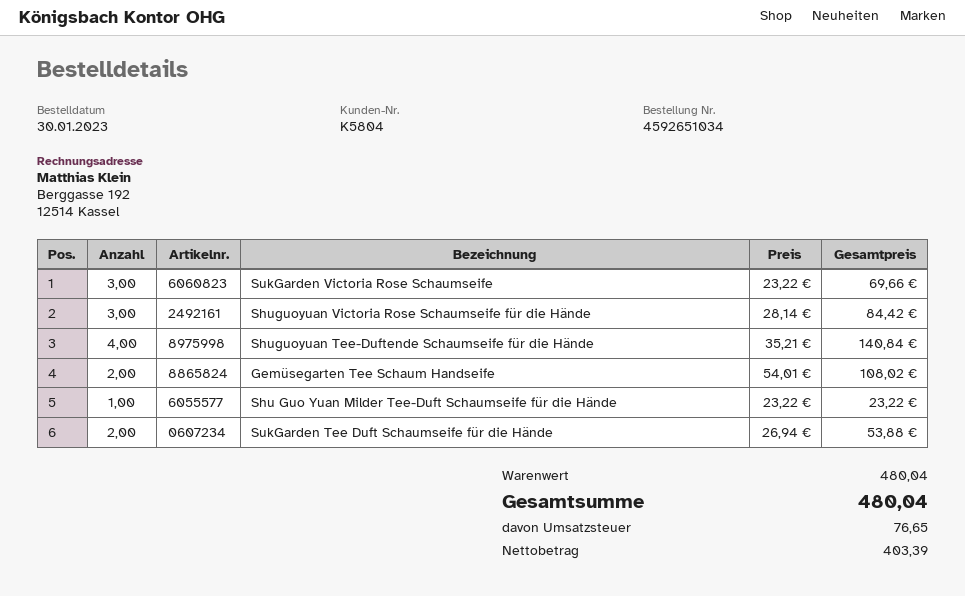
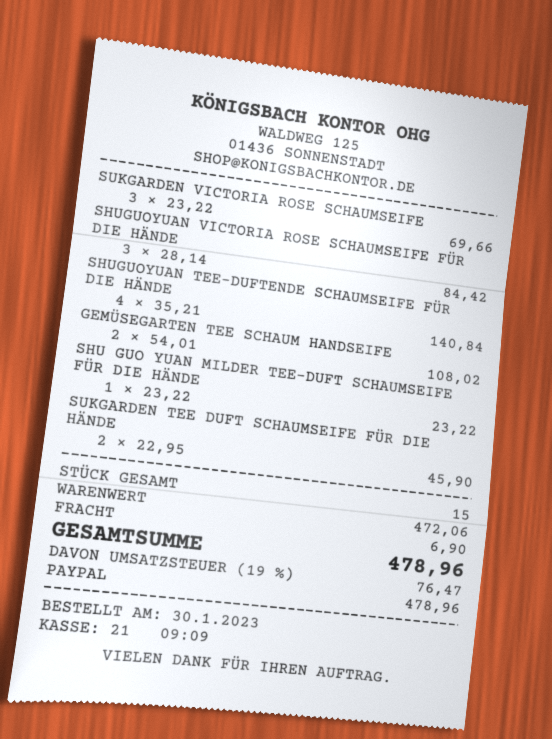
SukGarden Tee Duft Schaumseife für die Hände: 2 x 26.94 = 53.88 -> 2 x 22.95 = 45.90
subtotal: 480.04 -> 472.06
shipping: none -> 6.90
tax: 76.65 -> 76.47
total: 480.04 -> 478.96

